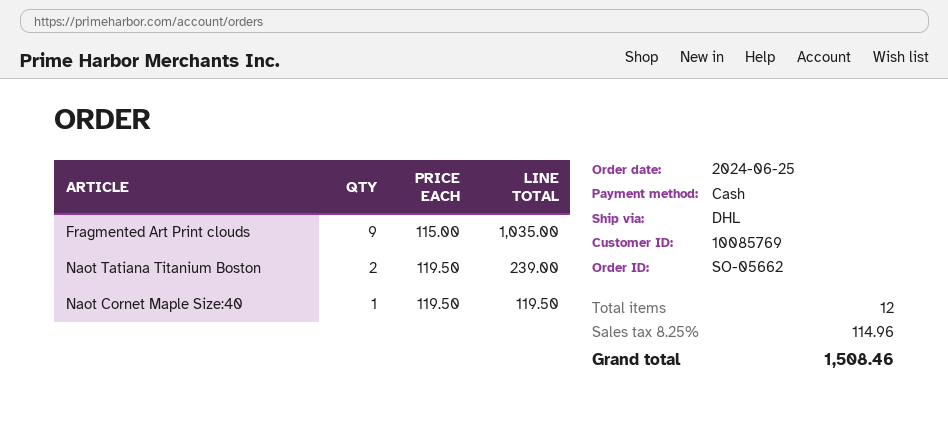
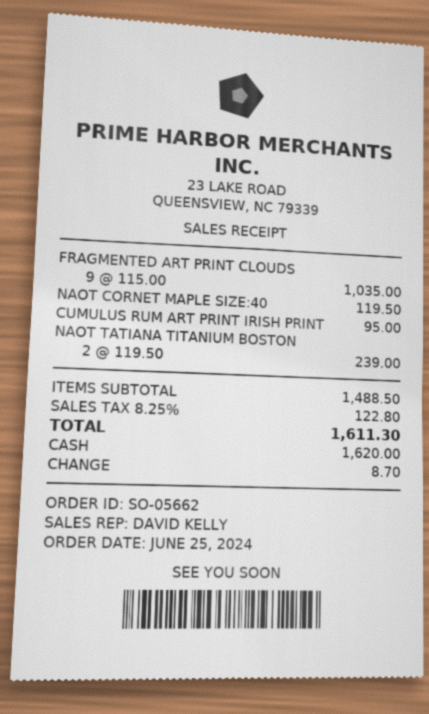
CUMULUS RUM ART PRINT IRISH PRINT: none -> 1 x 95.00 = 95.00
tax: 8.25% = 114.96 -> 8.25% = 122.80
total: 1508.46 -> 1611.30

